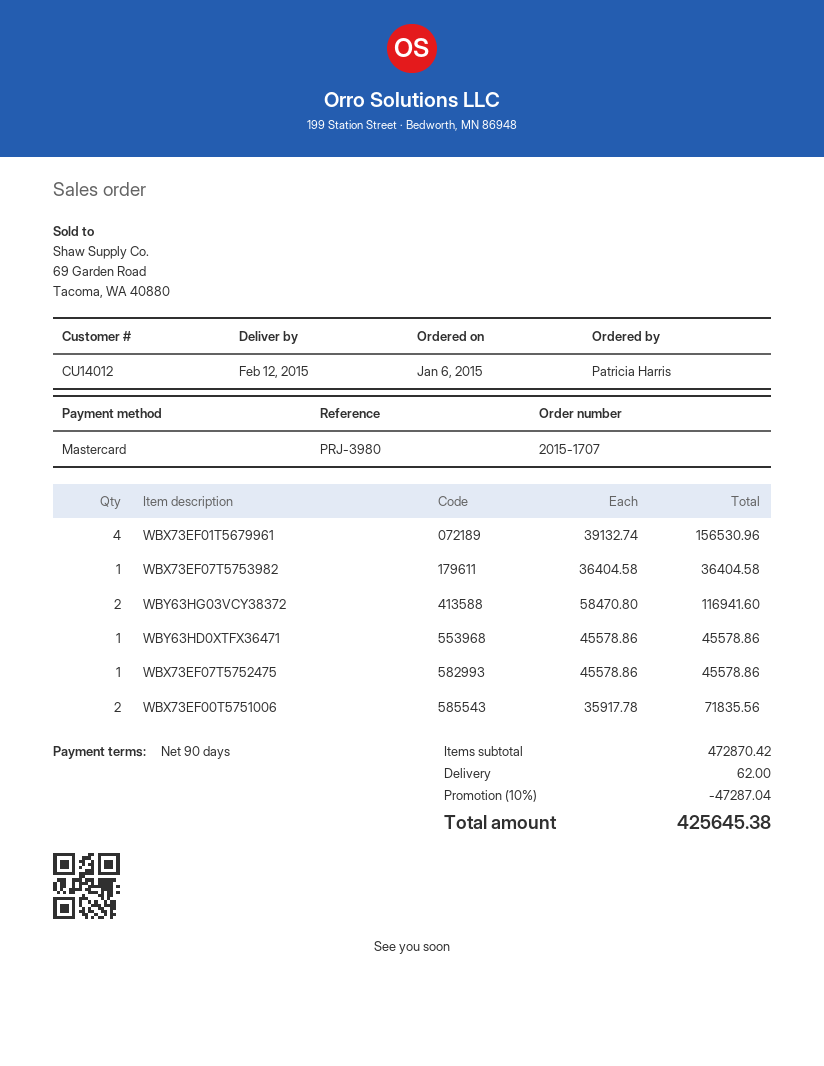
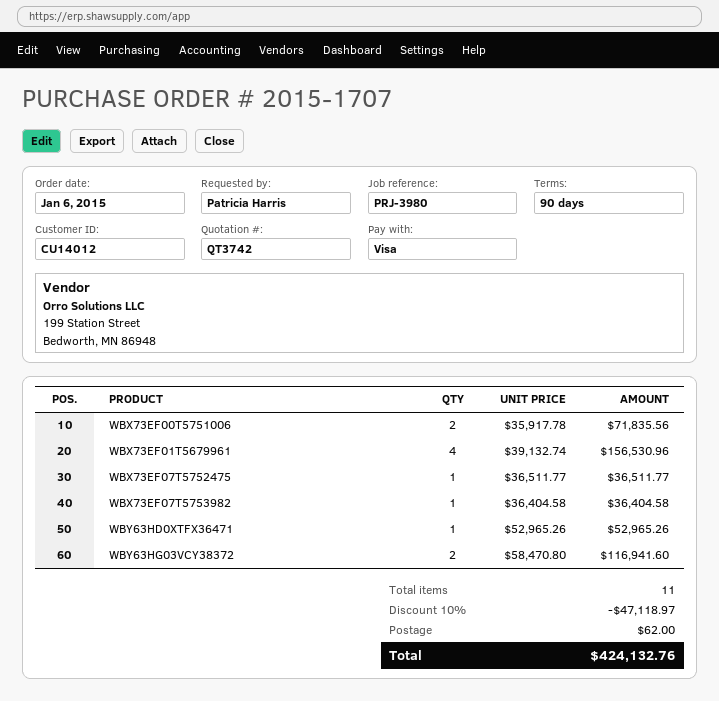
payment method: Mastercard -> Visa
WBY63HD0XTFX36471: 1 x 45578.86 = 45578.86 -> 1 x 52965.26 = 52965.26
WBX73EF07T5752475: 1 x 45578.86 = 45578.86 -> 1 x 36511.77 = 36511.77
discount: 10% = 47287.04 -> 10% = 47118.97
total: 425645.38 -> 424132.76

